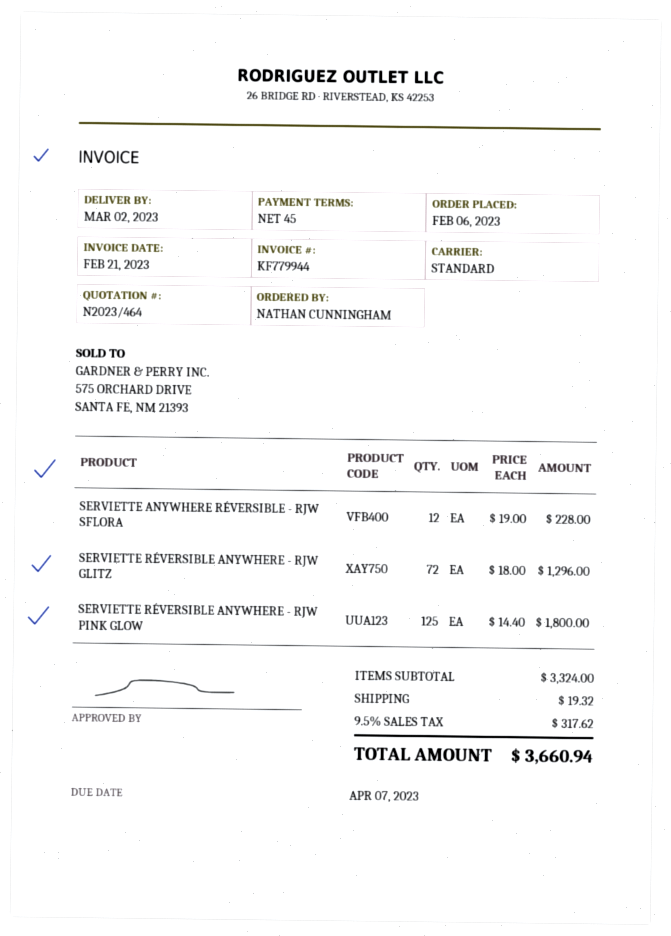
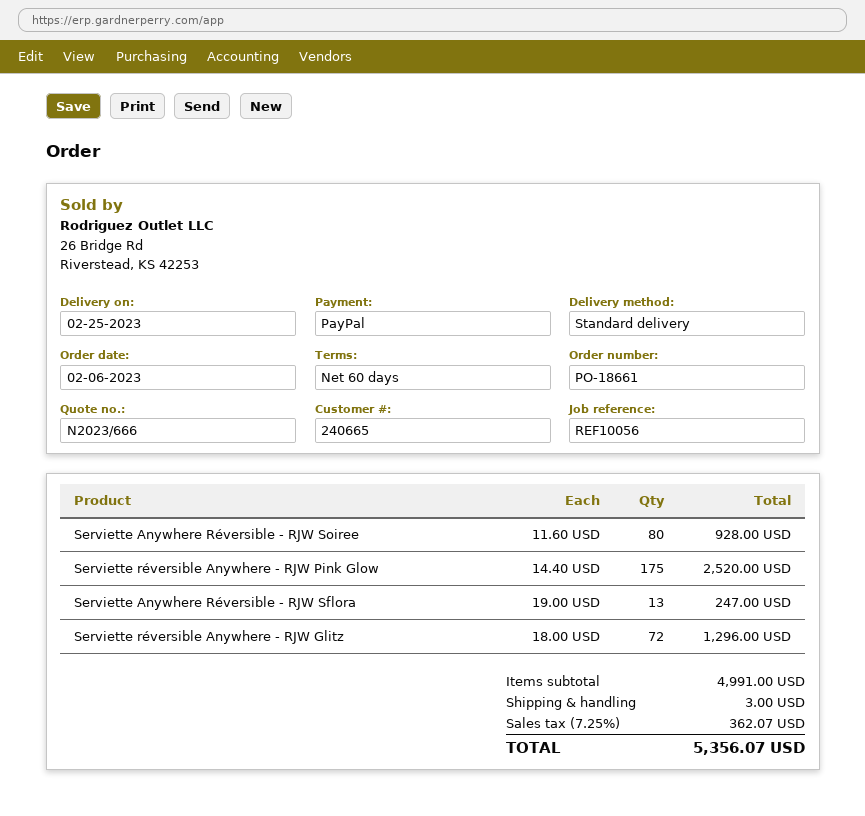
quote number: N2023/464 -> N2023/666
delivery date: 2023-03-02 -> 2023-02-25
payment terms: 45 days -> 60 days
SERVIETTE ANYWHERE RÉVERSIBLE - RJW SFLORA: 12 x 19.00 = 228.00 -> 13 x 19.00 = 247.00
SERVIETTE RÉVERSIBLE ANYWHERE - RJW PINK GLOW: 125 x 14.40 = 1800.00 -> 175 x 14.40 = 2520.00
Serviette Anywhere Réversible - RJW Soiree: none -> 80 x 11.60 = 928.00
subtotal: 3324.00 -> 4991.00
shipping: 19.32 -> 3.00
tax: 9.5% = 317.62 -> 7.25% = 362.07
total: 3660.94 -> 5356.07

